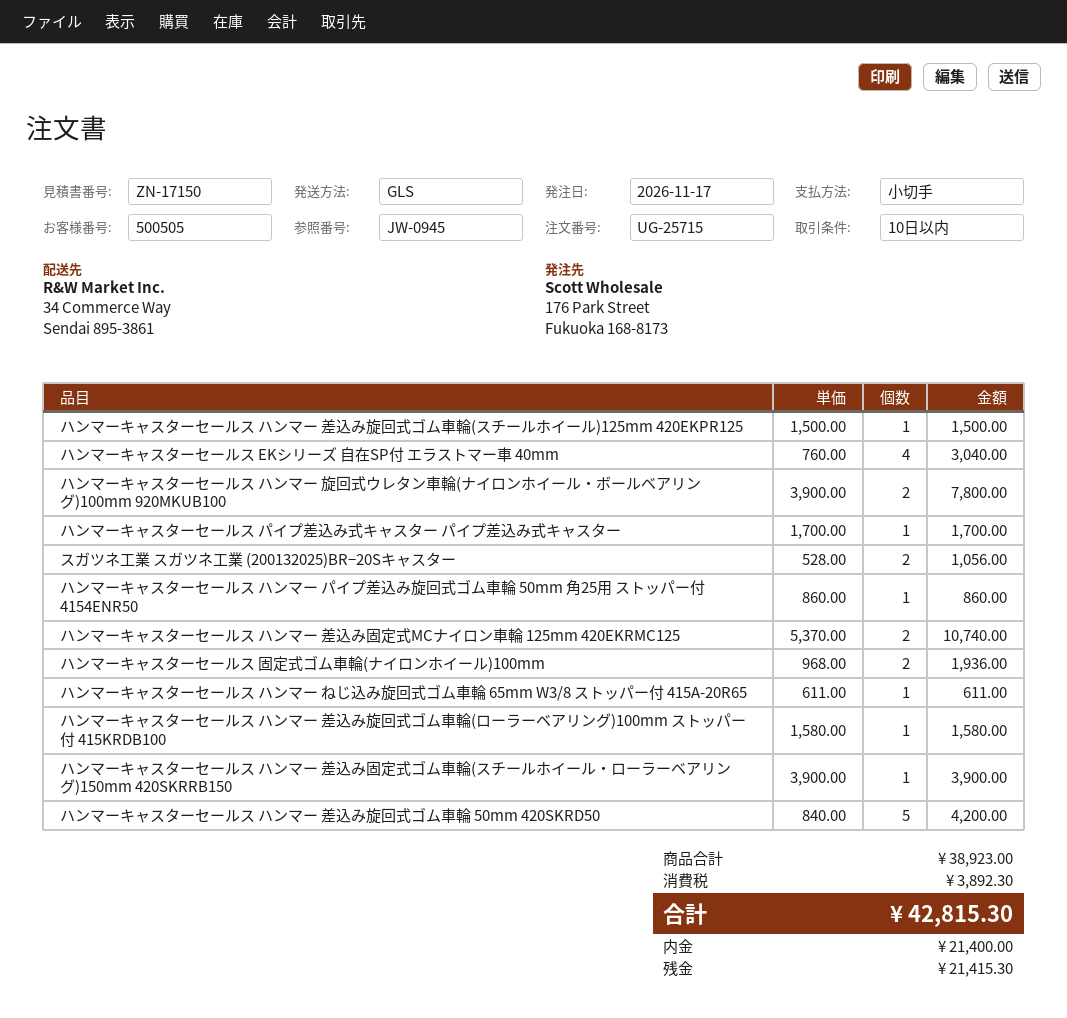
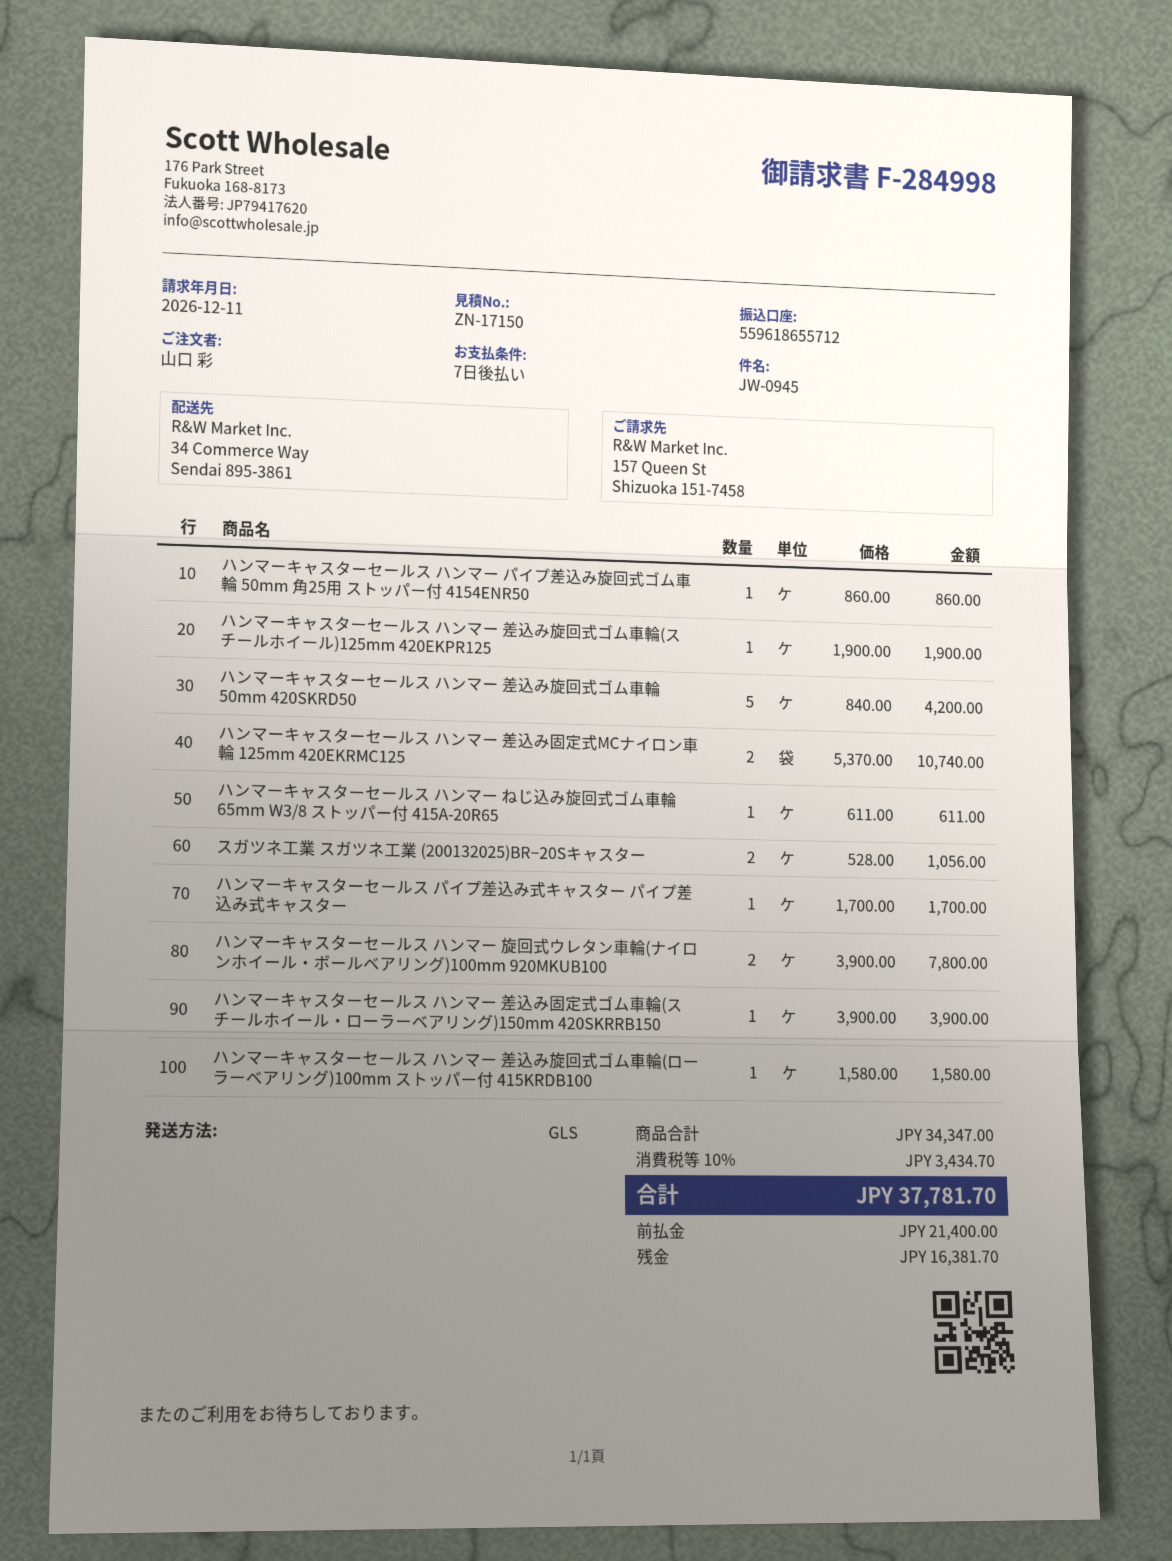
payment terms: 10 days -> 7 days
ハンマーキャスターセールス ハンマー 差込み旋回式ゴム車輪(スチールホイール)125mm 420EKPR125: 1 x 1500.00 = 1500.00 -> 1 x 1900.00 = 1900.00
ハンマーキャスターセールス EKシリーズ 自在SP付 エラストマー車 40mm: 4 x 760.00 = 3040.00 -> none
ハンマーキャスターセールス 固定式ゴム車輪(ナイロンホイール)100mm: 2 x 968.00 = 1936.00 -> none
subtotal: 38923.00 -> 34347.00
tax: 3892.30 -> 3434.70
total: 42815.30 -> 37781.70
balance: 21415.30 -> 16381.70

